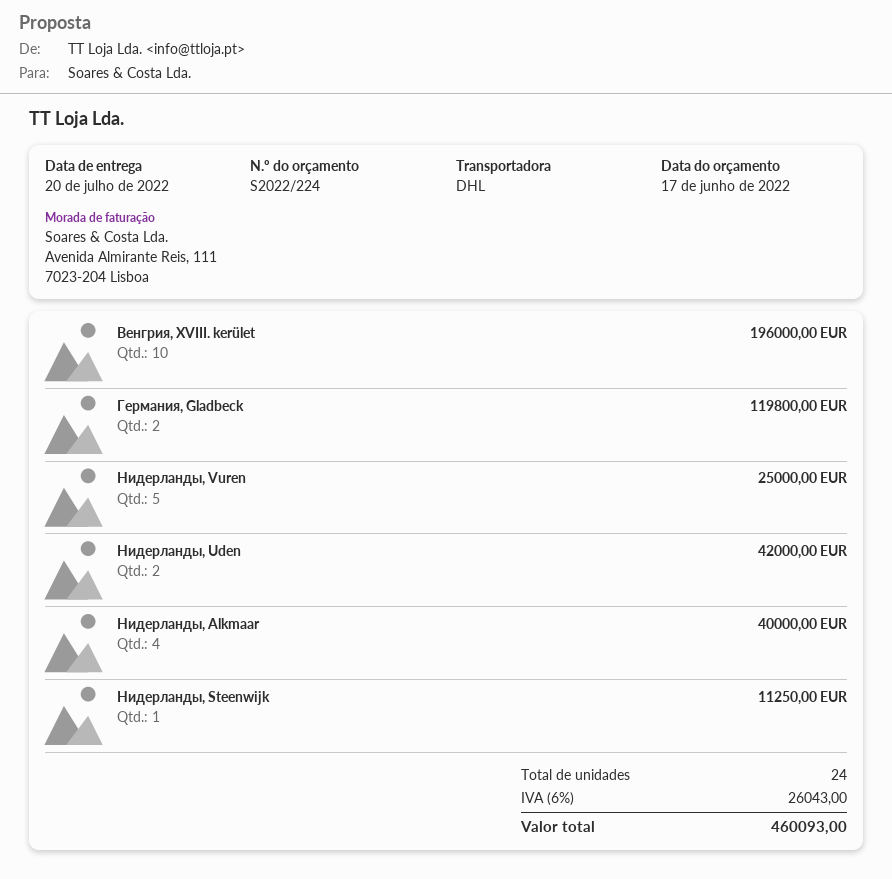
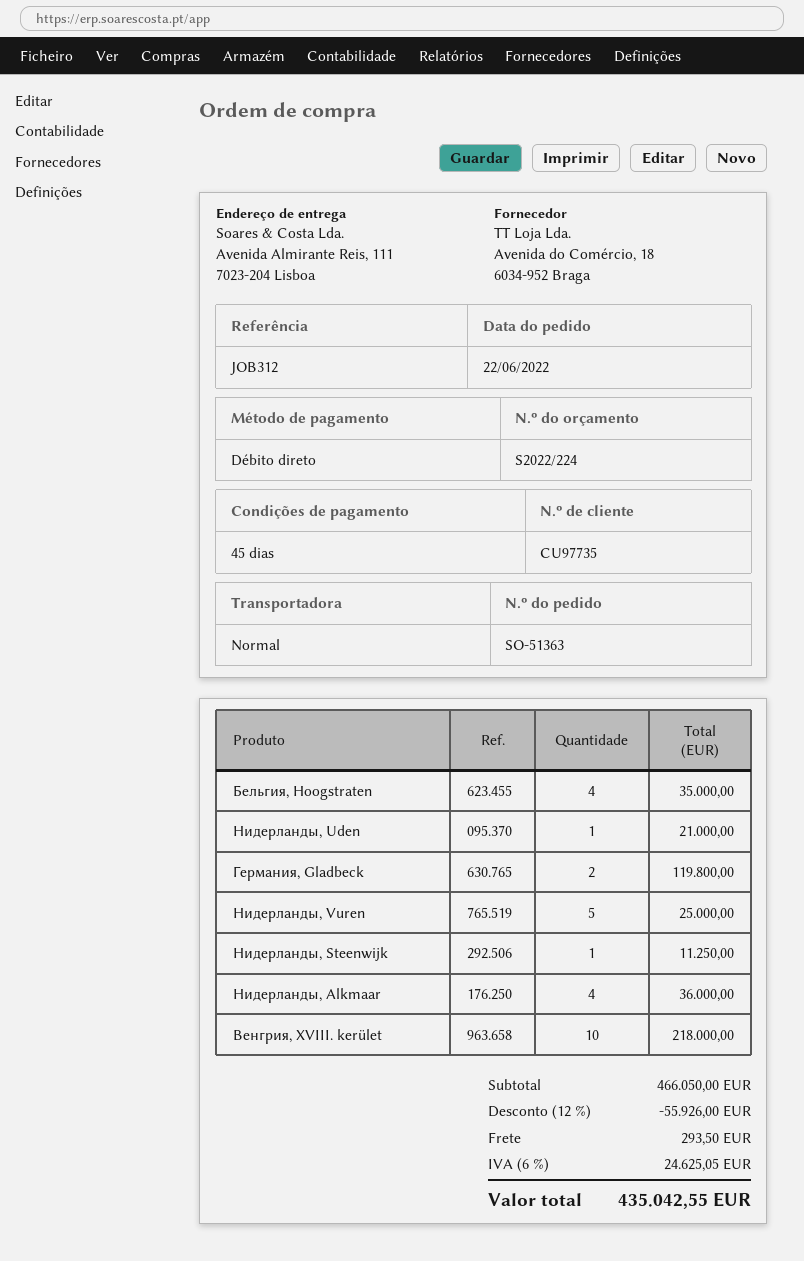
shipping method: DHL -> standard
Венгрия, XVIII. kerület: 10 for 196000.00 -> 10 for 218000.00
Нидерланды, Uden: 2 for 42000.00 -> 1 for 21000.00
Нидерланды, Alkmaar: 4 for 40000.00 -> 4 for 36000.00
Бельгия, Hoogstraten: none -> 4 for 35000.00
discount: none -> 12% = 55926.00
shipping: none -> 293.50
tax: 6% = 26043.00 -> 6% = 24625.05
total: 460093.00 -> 435042.55

